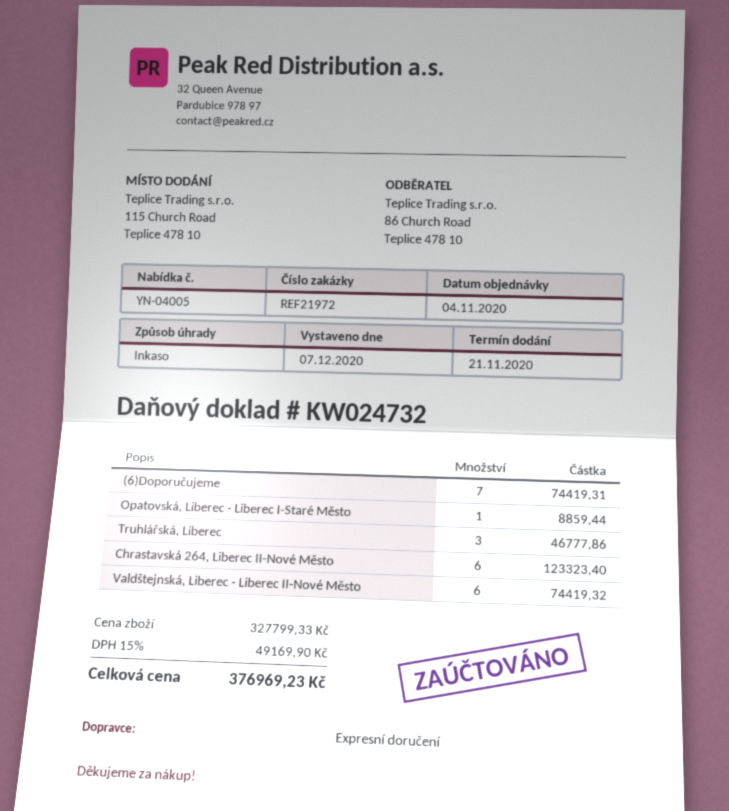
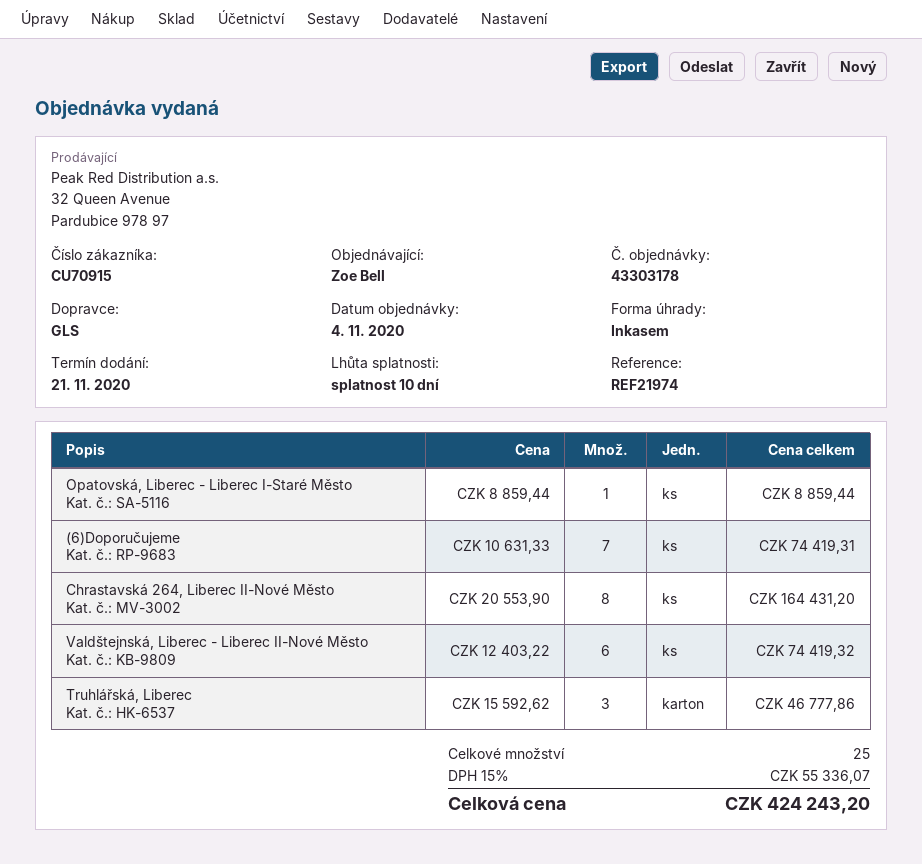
reference: REF21972 -> REF21974
shipping method: express -> GLS
Chrastavská 264, Liberec II-Nové Město: 6 for 123323.40 -> 8 for 164431.20
tax: 15% = 49169.90 -> 15% = 55336.07
total: 376969.23 -> 424243.20

